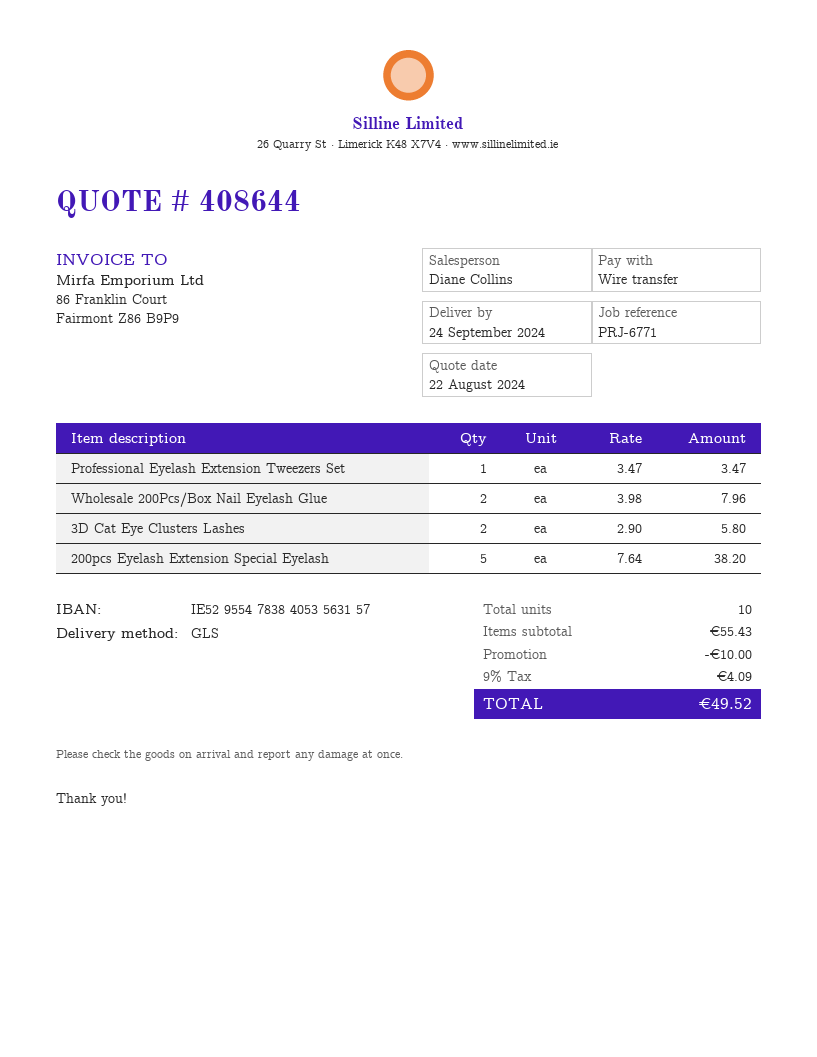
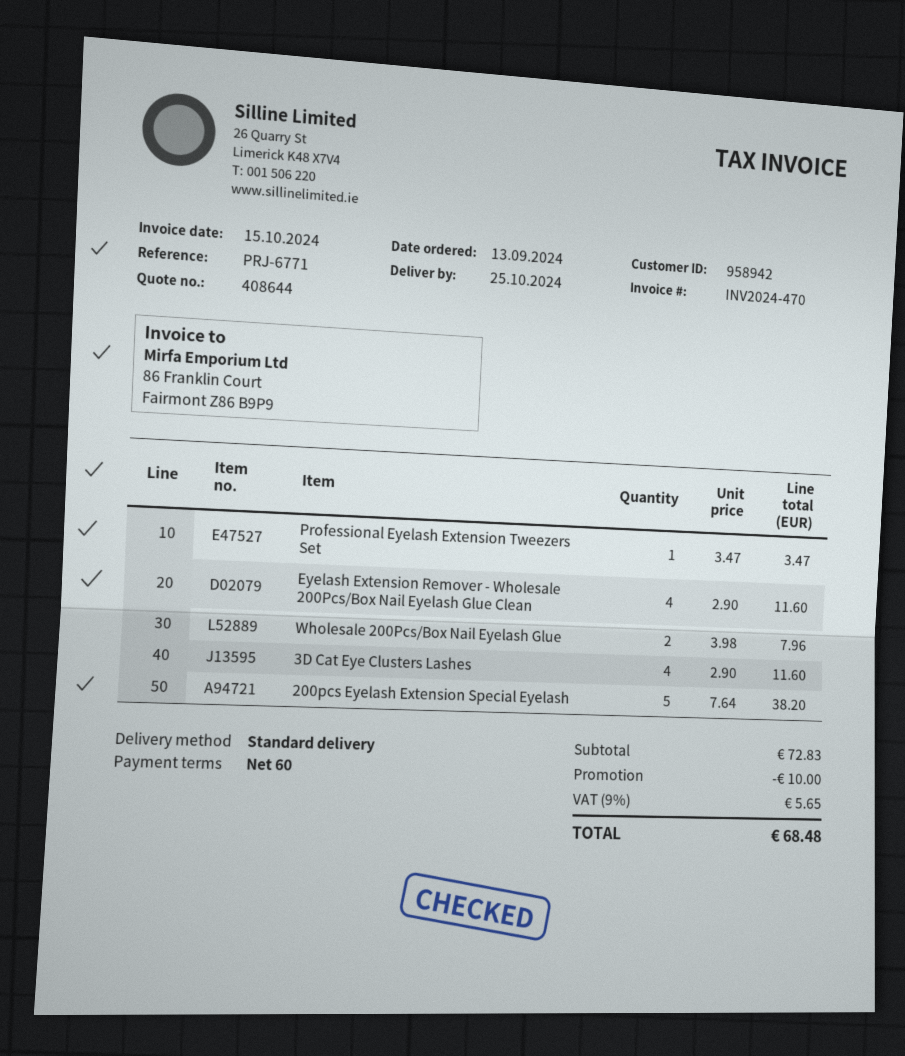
delivery date: 2024-09-24 -> 2024-10-25
shipping method: GLS -> standard
3D Cat Eye Clusters Lashes: 2 x 2.90 = 5.80 -> 4 x 2.90 = 11.60
Eyelash Extension Remover - Wholesale 200Pcs/Box Nail Eyelash Glue Clean: none -> 4 x 2.90 = 11.60
subtotal: 55.43 -> 72.83
tax: 9% = 4.09 -> 9% = 5.65
total: 49.52 -> 68.48

